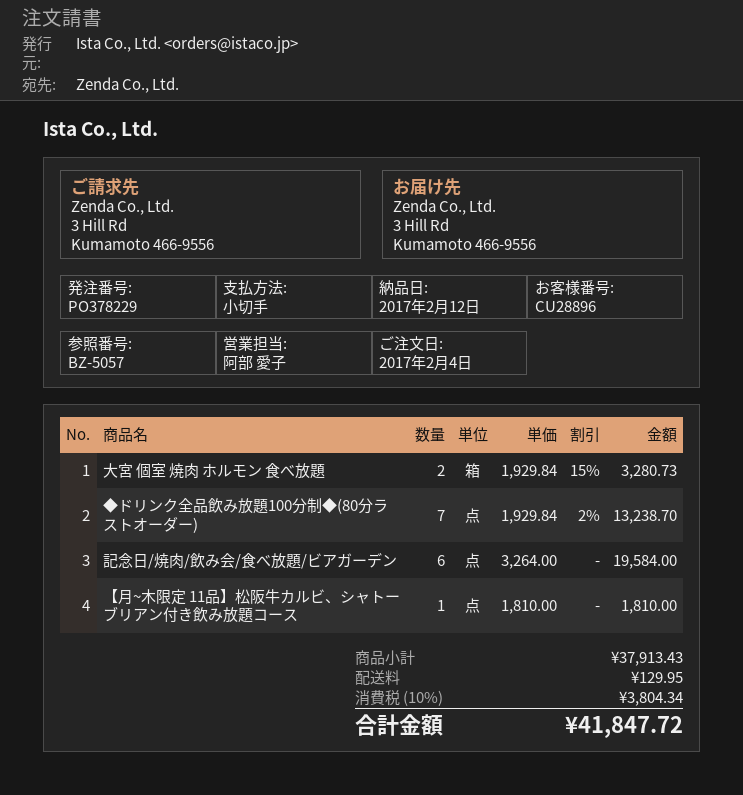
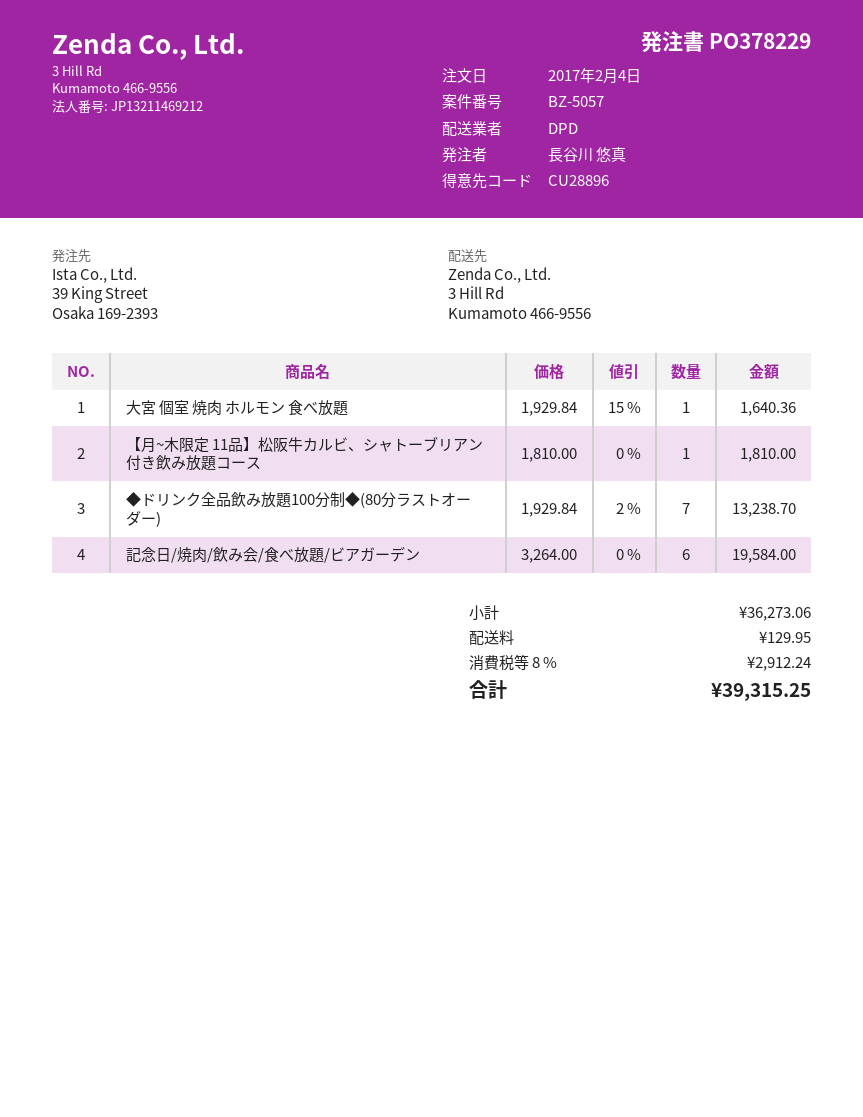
大宮 個室 焼肉 ホルモン 食べ放題: 2 x 1929.84 - 15% = 3280.73 -> 1 x 1929.84 - 15% = 1640.36
subtotal: 37913.43 -> 36273.06
tax: 10% = 3804.34 -> 8% = 2912.24
total: 41847.72 -> 39315.25

